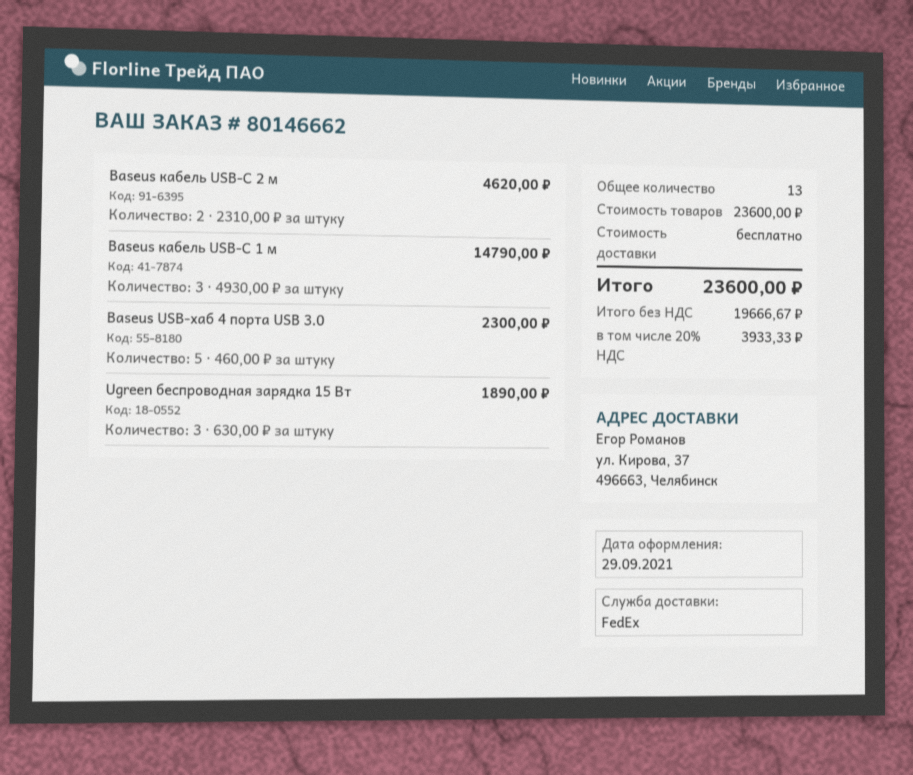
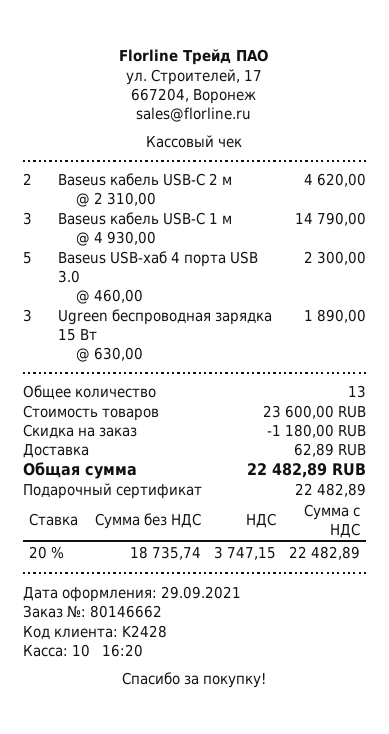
discount: none -> 1180.00
shipping: 0.00 -> 62.89
net: 19666.67 -> 18735.74
tax: 20% = 3933.33 -> 20% = 3747.15
total: 23600.00 -> 22482.89

